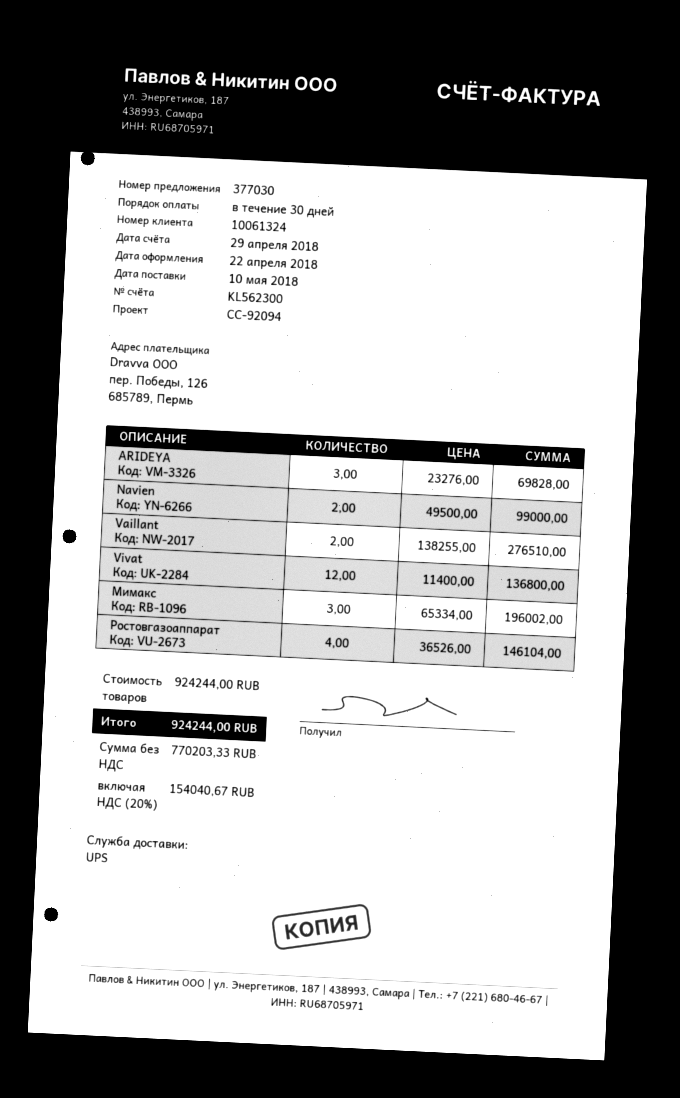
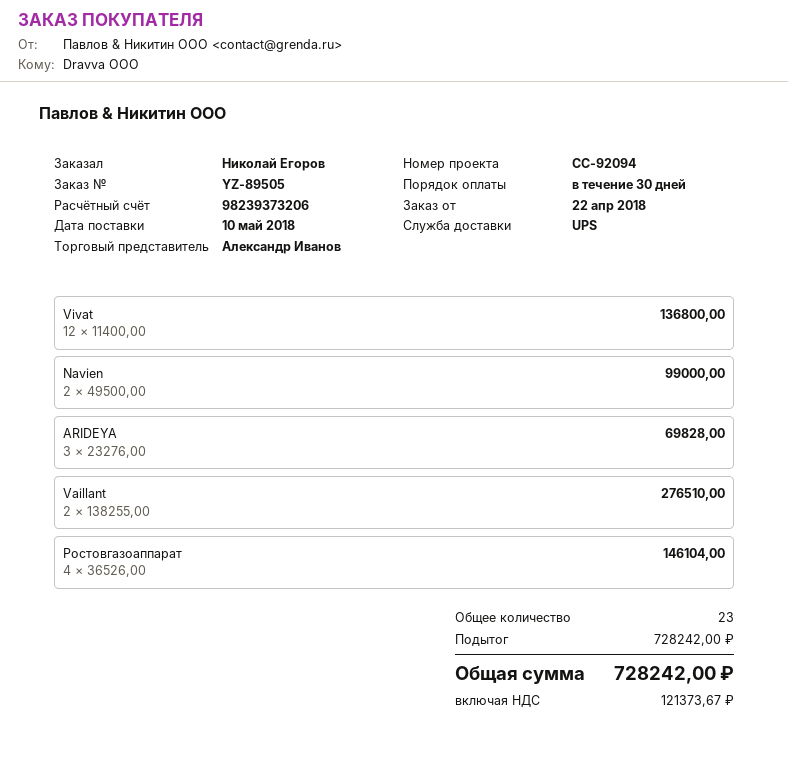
Мимакс: 3 x 65334.00 = 196002.00 -> none
subtotal: 924244.00 -> 728242.00
tax: 154040.67 -> 121373.67
total: 924244.00 -> 728242.00

